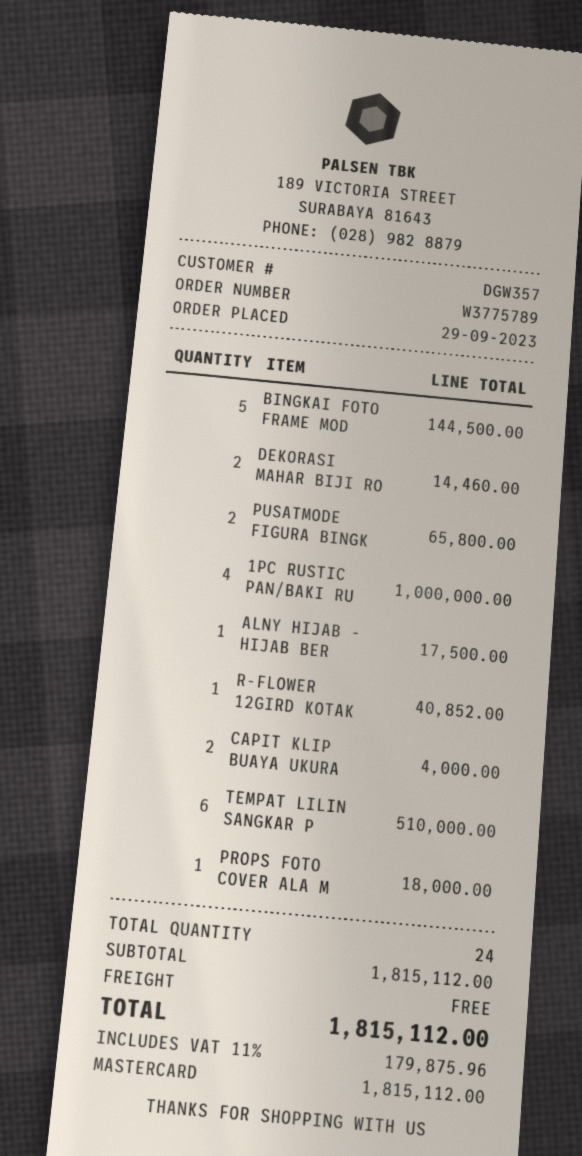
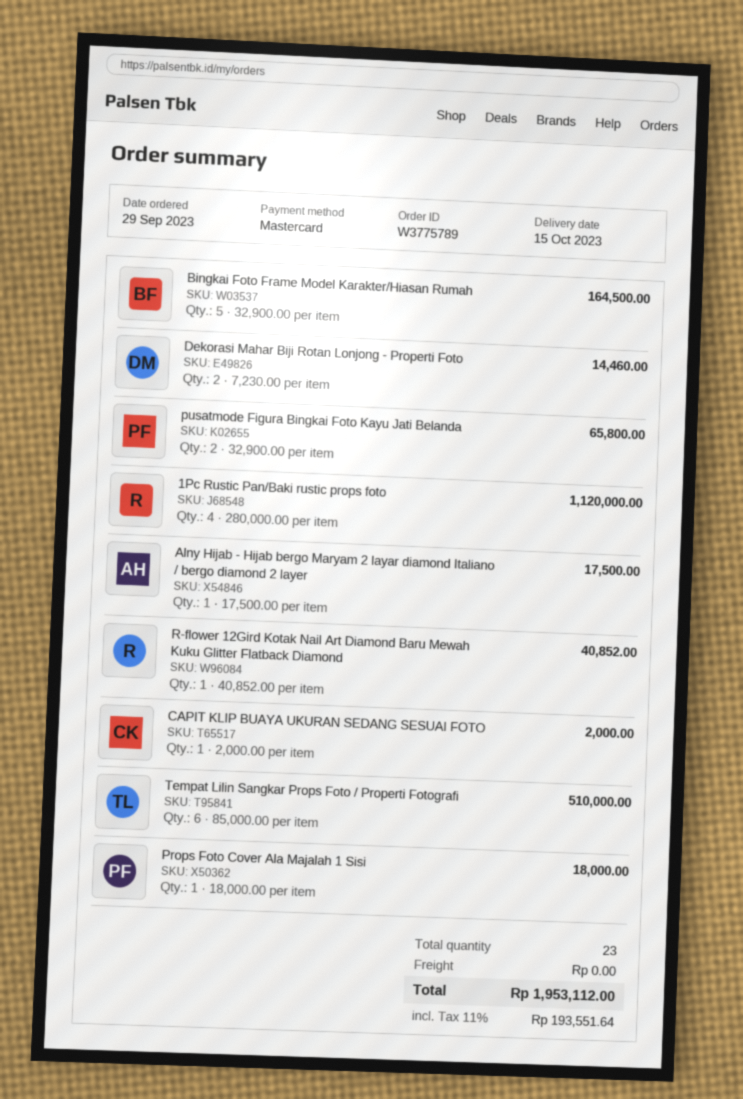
BINGKAI FOTO FRAME MOD: 5 for 144500.00 -> 5 for 164500.00
1PC RUSTIC PAN/BAKI RU: 4 for 1000000.00 -> 4 for 1120000.00
CAPIT KLIP BUAYA UKURA: 2 for 4000.00 -> 1 for 2000.00
total quantity: 24 -> 23
tax: 11% = 179875.96 -> 11% = 193551.64
total: 1815112.00 -> 1953112.00

